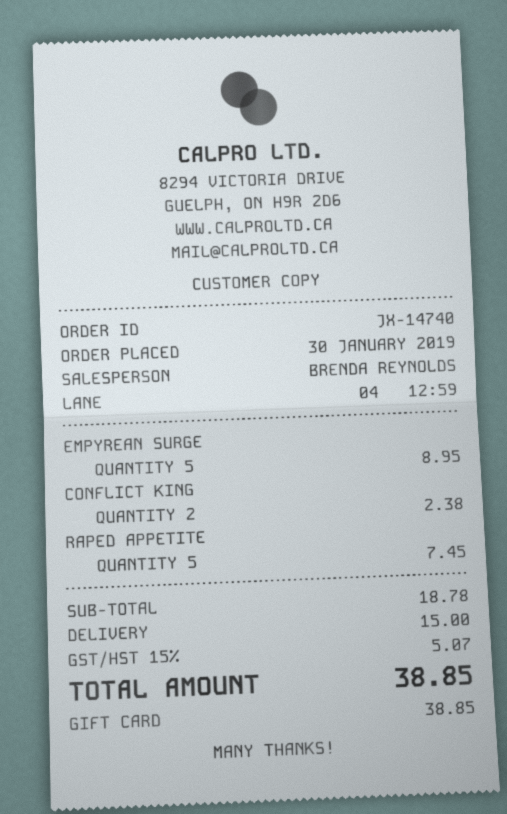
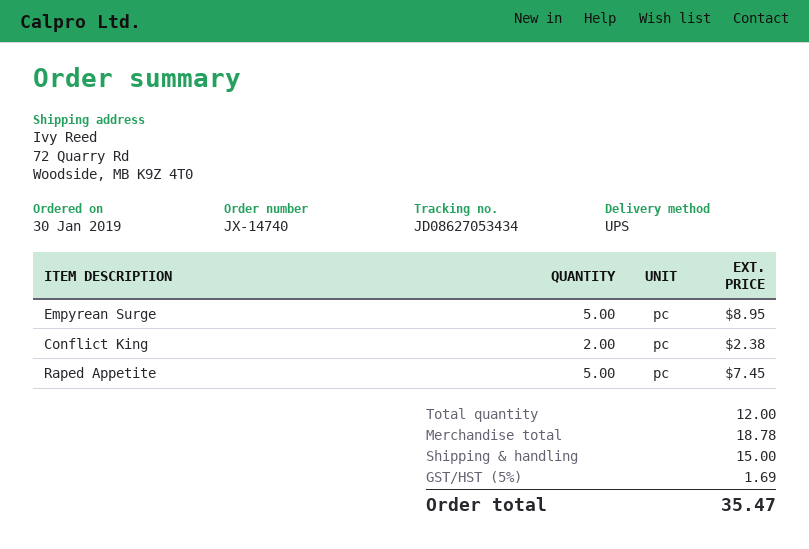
tax: 15% = 5.07 -> 5% = 1.69
total: 38.85 -> 35.47

